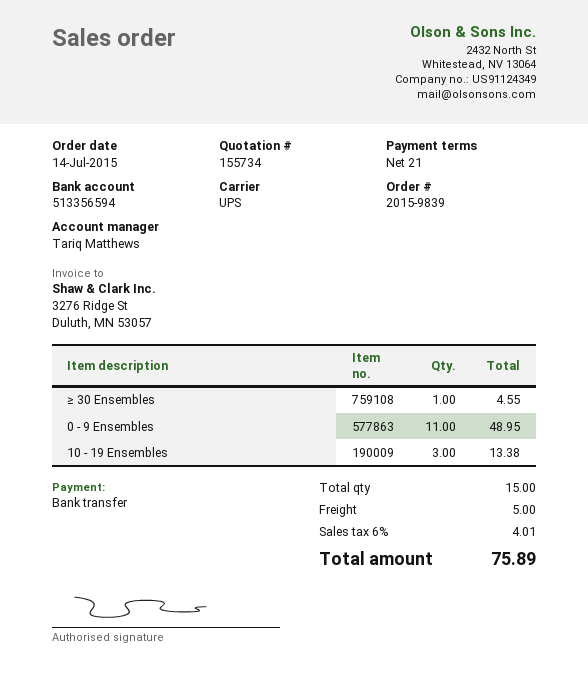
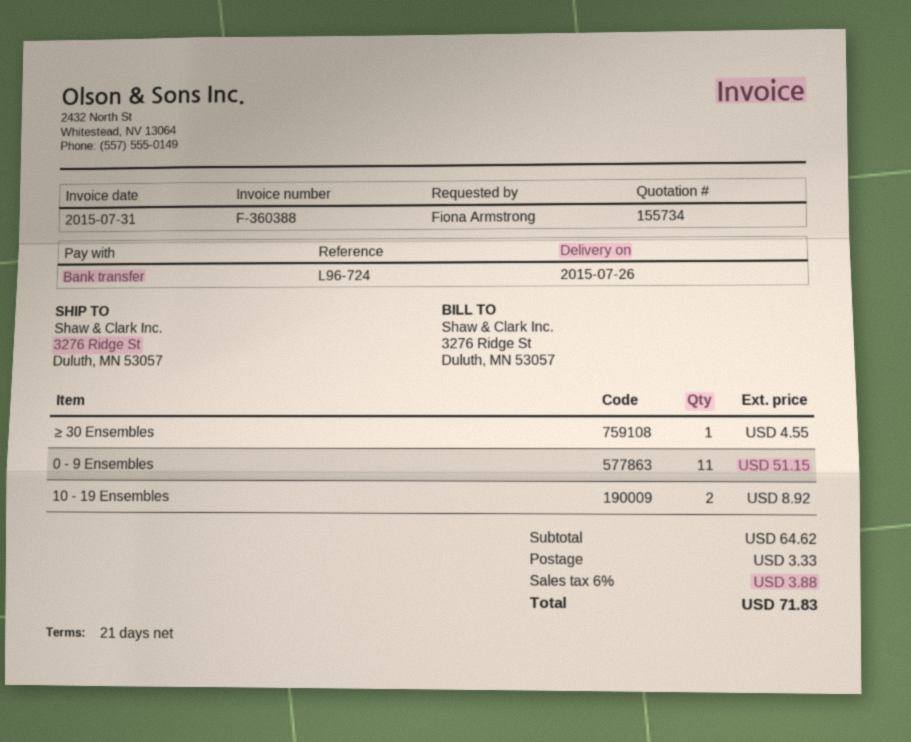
0 - 9 Ensembles: 11 for 48.95 -> 11 for 51.15
10 - 19 Ensembles: 3 for 13.38 -> 2 for 8.92
shipping: 5.00 -> 3.33
tax: 6% = 4.01 -> 6% = 3.88
total: 75.89 -> 71.83

